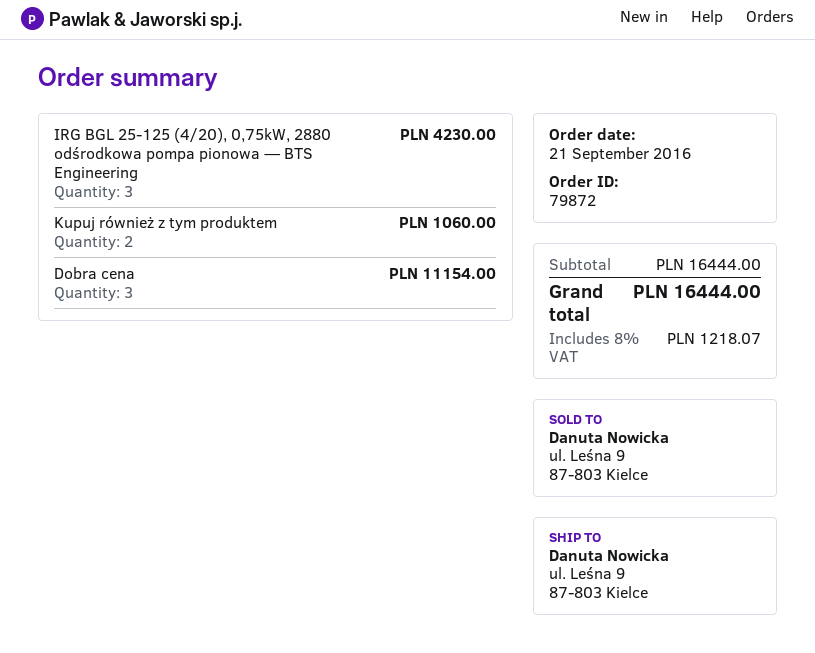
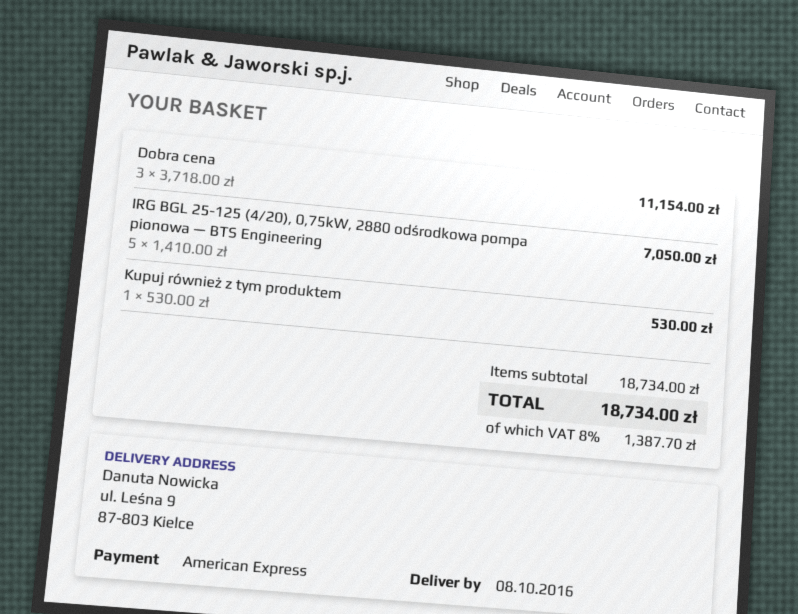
IRG BGL 25-125 (4/20), 0,75kW, 2880 odśrodkowa pompa pionowa — BTS Engineering: 3 for 4230.00 -> 5 for 7050.00
Kupuj również z tym produktem: 2 for 1060.00 -> 1 for 530.00
subtotal: 16444.00 -> 18734.00
tax: 8% = 1218.07 -> 8% = 1387.70
total: 16444.00 -> 18734.00

